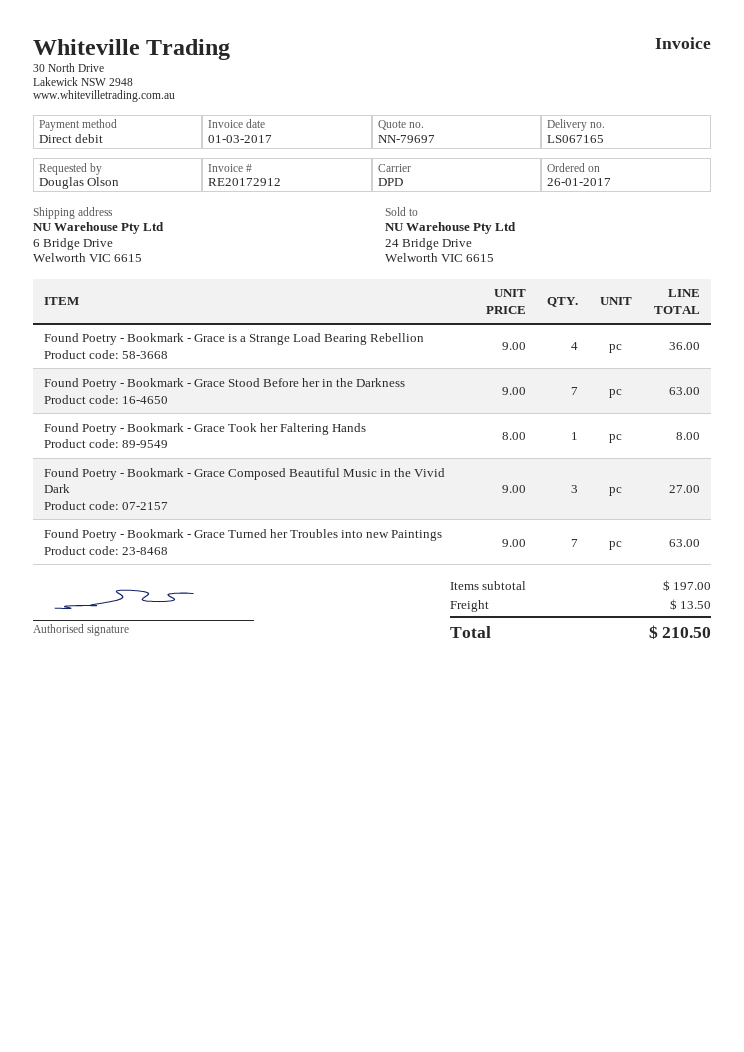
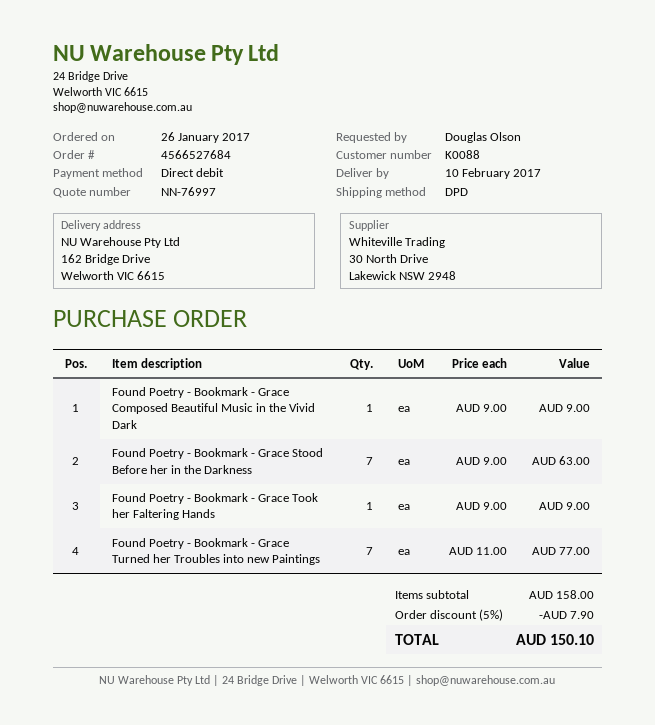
quote number: NN-79697 -> NN-76997
ship to: 6 Bridge Drive, Welworth VIC 6615 -> 162 Bridge Drive, Welworth VIC 6615
Found Poetry - Bookmark - Grace is a Strange Load Bearing Rebellion: 4 x 9.00 = 36.00 -> none
Found Poetry - Bookmark - Grace Took her Faltering Hands: 1 x 8.00 = 8.00 -> 1 x 9.00 = 9.00
Found Poetry - Bookmark - Grace Composed Beautiful Music in the Vivid Dark: 3 x 9.00 = 27.00 -> 1 x 9.00 = 9.00
Found Poetry - Bookmark - Grace Turned her Troubles into new Paintings: 7 x 9.00 = 63.00 -> 7 x 11.00 = 77.00
subtotal: 197.00 -> 158.00
discount: none -> 5% = 7.90
shipping: 13.50 -> none
total: 210.50 -> 150.10

